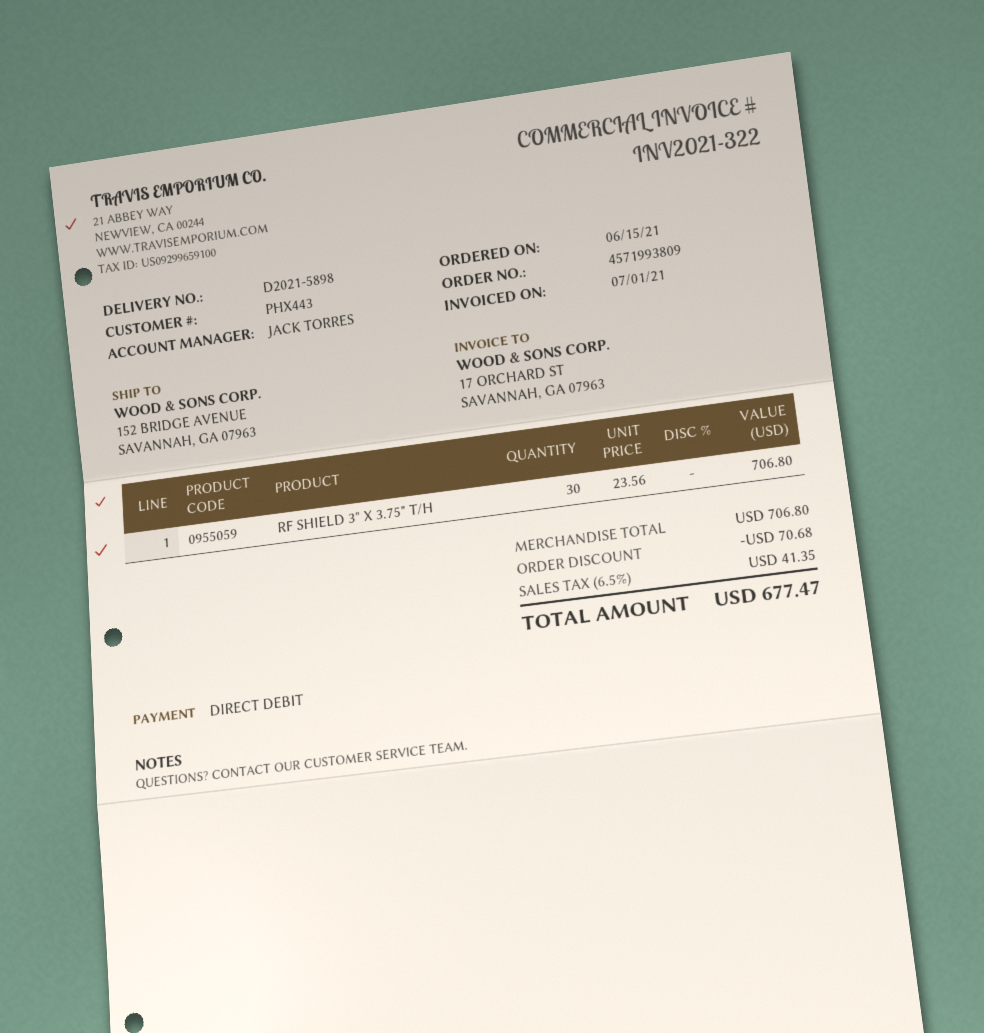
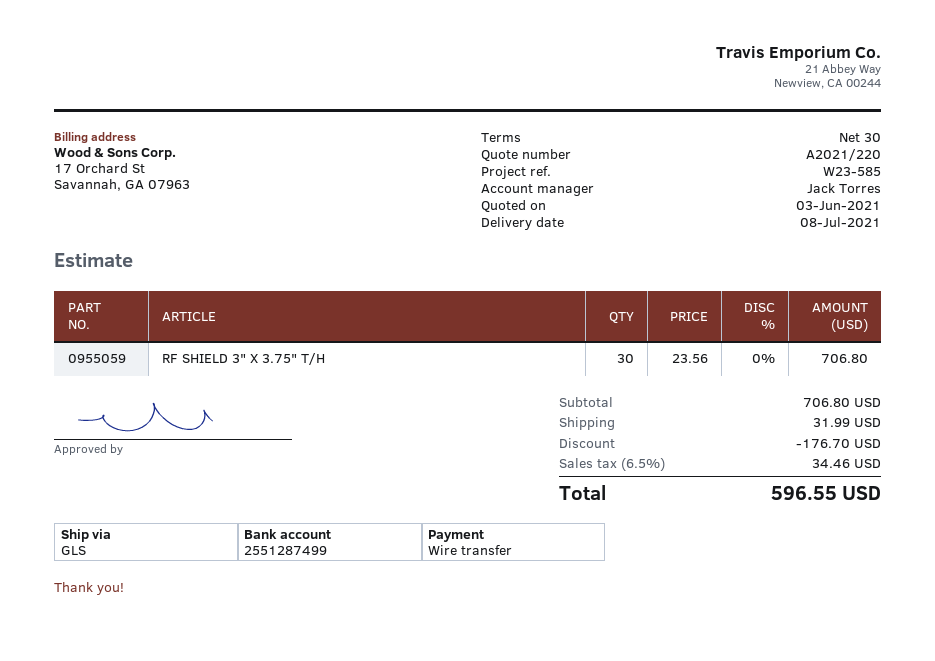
payment method: direct debit -> bank transfer
discount: 70.68 -> 176.70
shipping: none -> 31.99
tax: 6.5% = 41.35 -> 6.5% = 34.46
total: 677.47 -> 596.55

